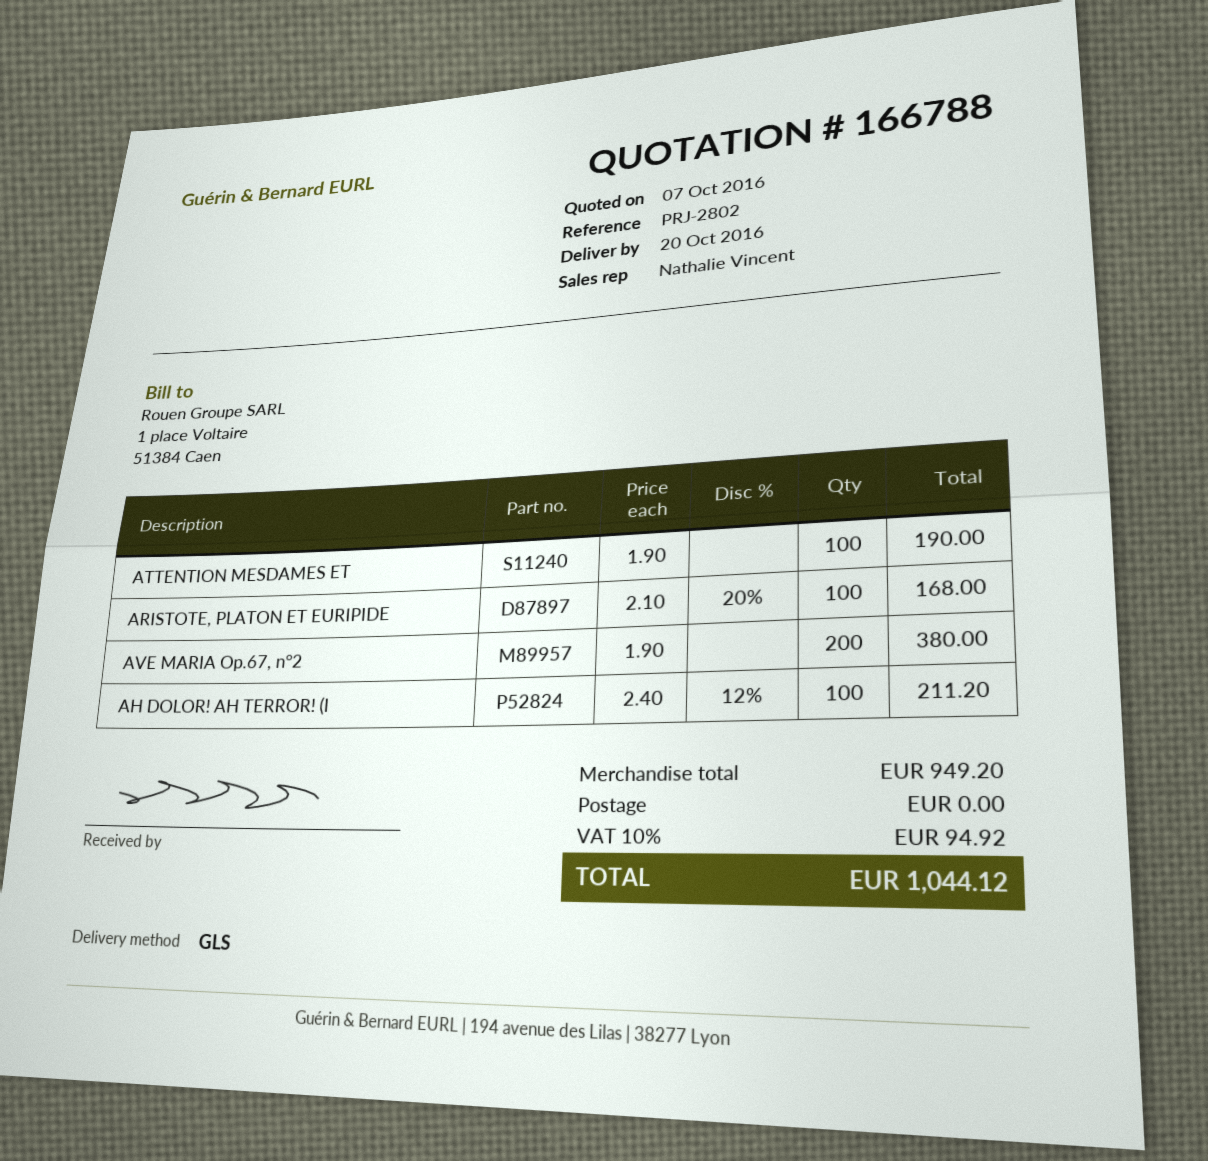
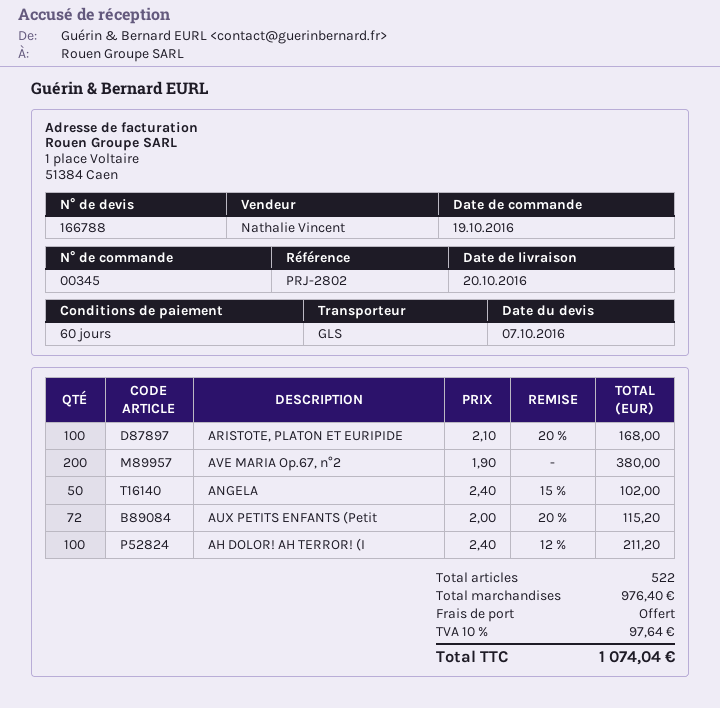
ATTENTION MESDAMES ET: 100 x 1.90 = 190.00 -> none
ANGELA: none -> 50 x 2.40 - 15% = 102.00
AUX PETITS ENFANTS (Petit: none -> 72 x 2.00 - 20% = 115.20
subtotal: 949.20 -> 976.40
tax: 10% = 94.92 -> 10% = 97.64
total: 1044.12 -> 1074.04

